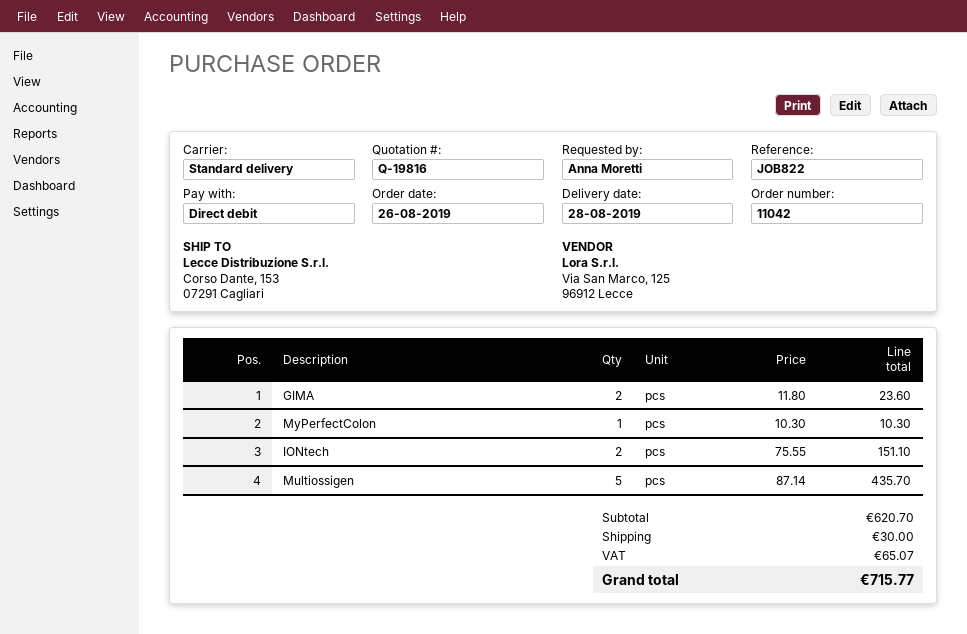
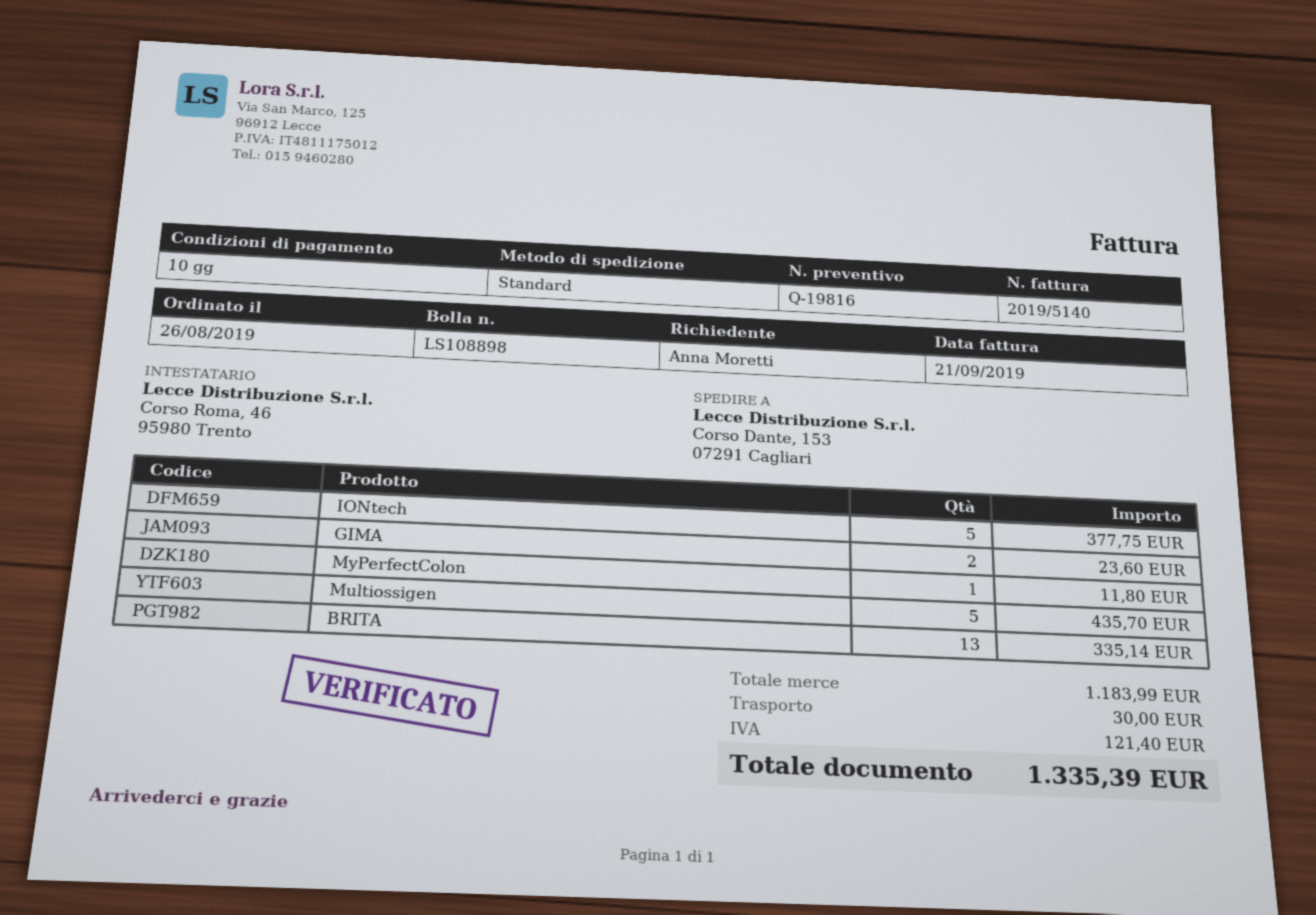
MyPerfectColon: 1 for 10.30 -> 1 for 11.80
IONtech: 2 for 151.10 -> 5 for 377.75
BRITA: none -> 13 for 335.14
subtotal: 620.70 -> 1183.99
tax: 65.07 -> 121.40
total: 715.77 -> 1335.39

